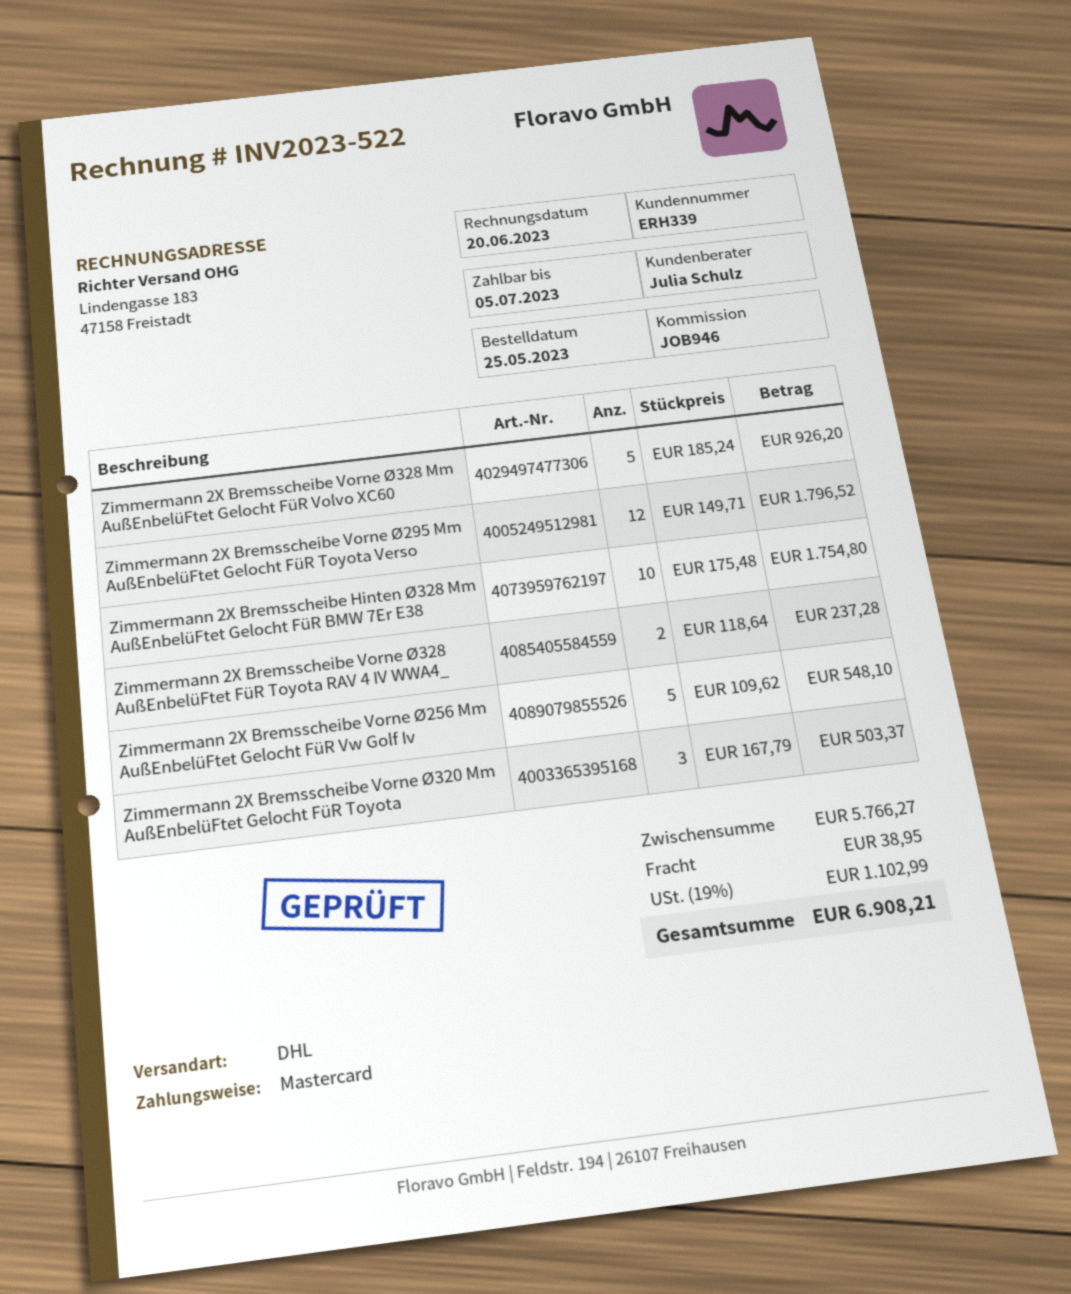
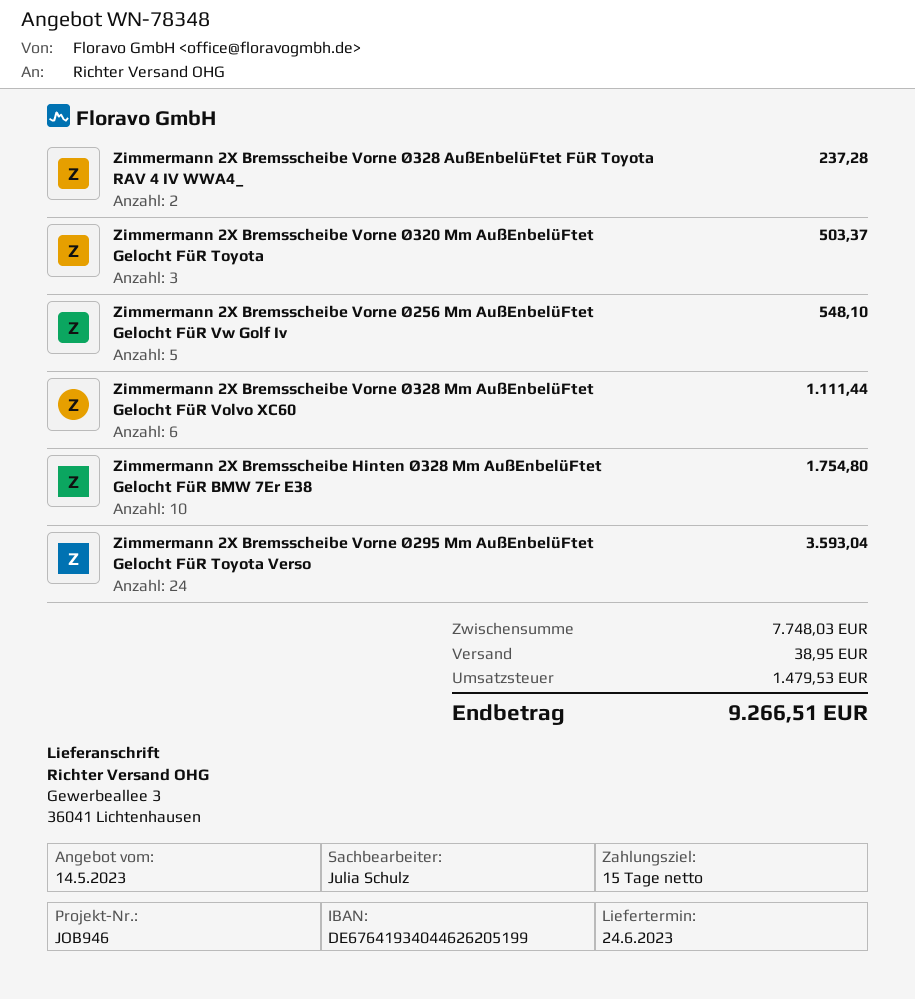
Zimmermann 2X Bremsscheibe Vorne Ø328 Mm AußEnbelüFtet Gelocht FüR Volvo XC60: 5 for 926.20 -> 6 for 1111.44
Zimmermann 2X Bremsscheibe Vorne Ø295 Mm AußEnbelüFtet Gelocht FüR Toyota Verso: 12 for 1796.52 -> 24 for 3593.04
subtotal: 5766.27 -> 7748.03
tax: 1102.99 -> 1479.53
total: 6908.21 -> 9266.51

